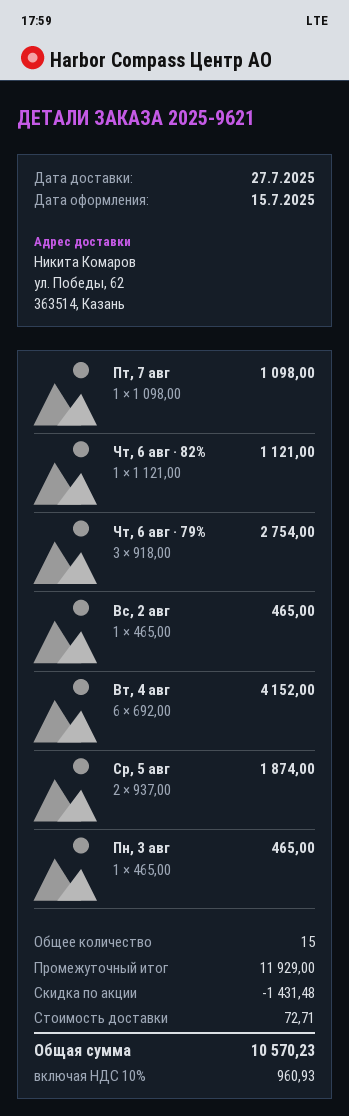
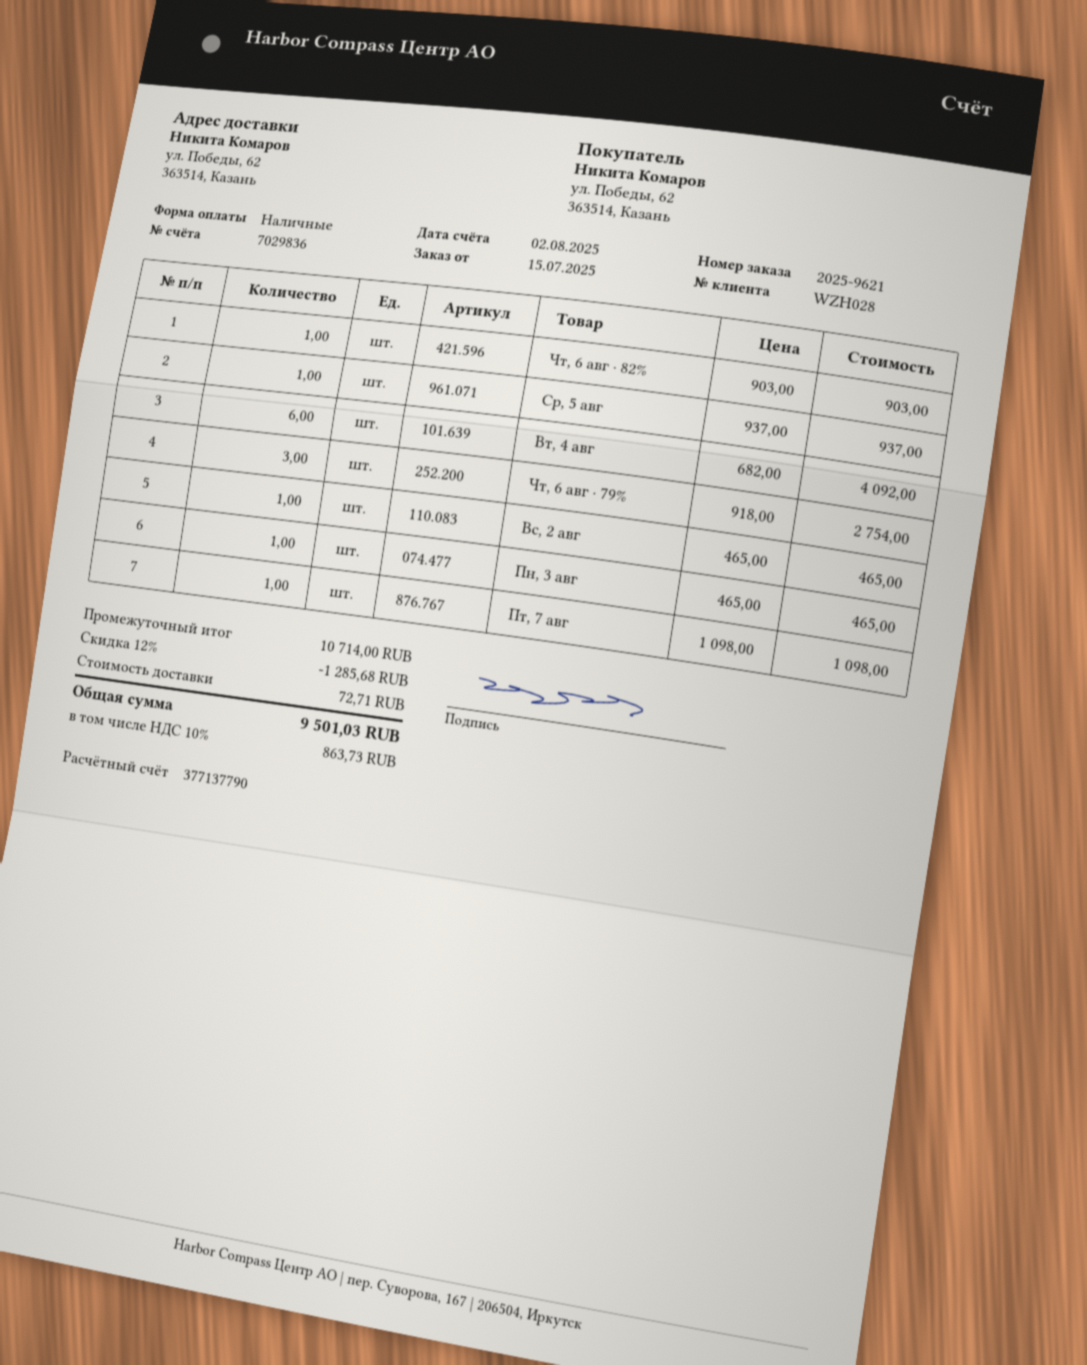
Чт, 6 авг · 82%: 1 x 1121.00 = 1121.00 -> 1 x 903.00 = 903.00
Вт, 4 авг: 6 x 692.00 = 4152.00 -> 6 x 682.00 = 4092.00
Ср, 5 авг: 2 x 937.00 = 1874.00 -> 1 x 937.00 = 937.00
subtotal: 11929.00 -> 10714.00
discount: 1431.48 -> 1285.68
tax: 10% = 960.93 -> 10% = 863.73
total: 10570.23 -> 9501.03

